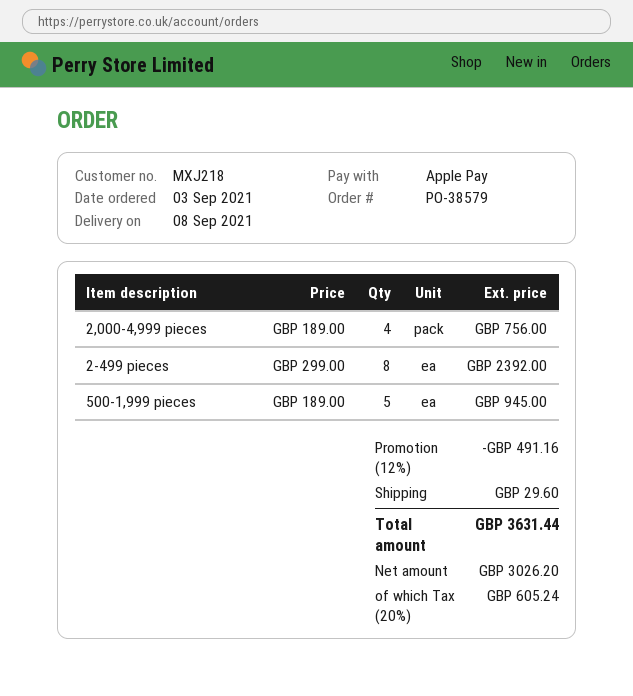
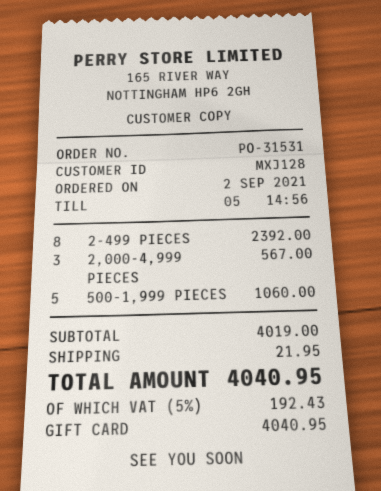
order number: PO-38579 -> PO-31531
order date: 2021-09-03 -> 2021-09-02
customer number: MXJ218 -> MXJ128
payment method: Apple Pay -> gift card
2,000-4,999 pieces: 4 for 756.00 -> 3 for 567.00
500-1,999 pieces: 5 for 945.00 -> 5 for 1060.00
discount: 12% = 491.16 -> none
shipping: 29.60 -> 21.95
tax: 20% = 605.24 -> 5% = 192.43
total: 3631.44 -> 4040.95

